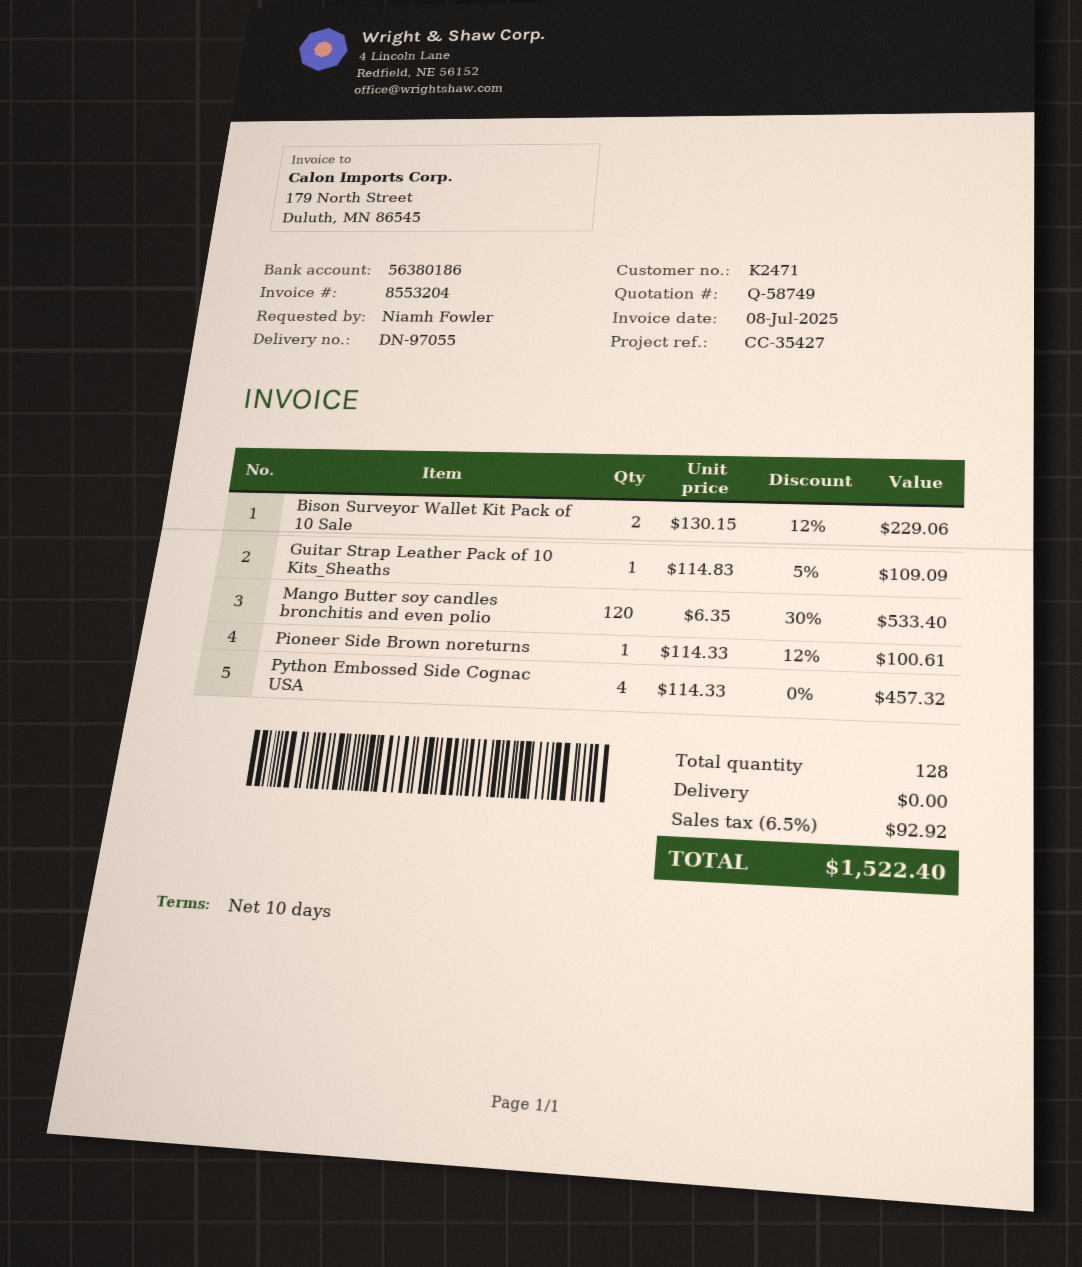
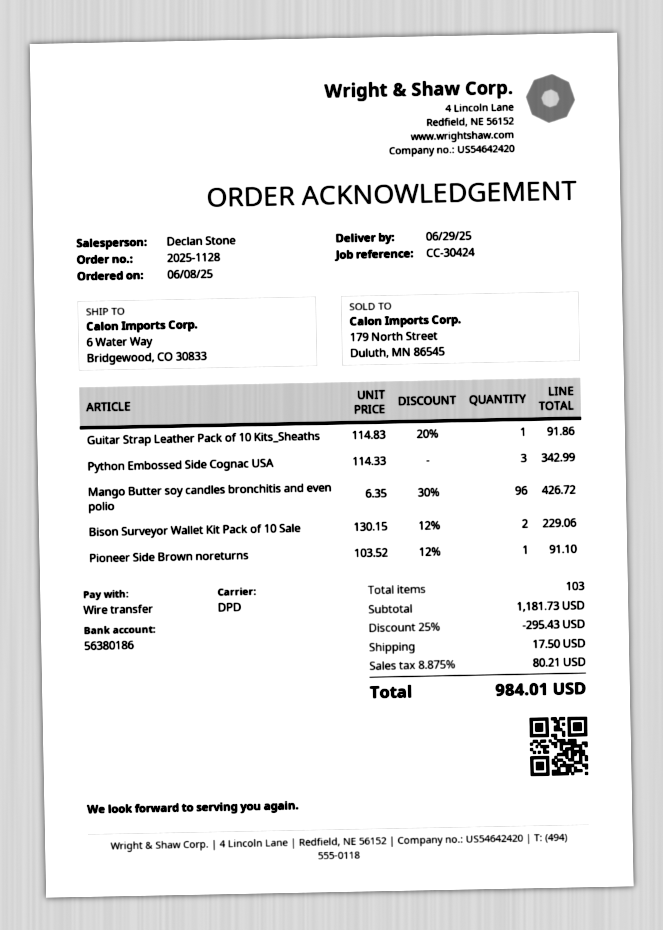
reference: CC-35427 -> CC-30424
Guitar Strap Leather Pack of 10 Kits_Sheaths: 1 x 114.83 - 5% = 109.09 -> 1 x 114.83 - 20% = 91.86
Mango Butter soy candles bronchitis and even polio: 120 x 6.35 - 30% = 533.40 -> 96 x 6.35 - 30% = 426.72
Pioneer Side Brown noreturns: 1 x 114.33 - 12% = 100.61 -> 1 x 103.52 - 12% = 91.10
Python Embossed Side Cognac USA: 4 x 114.33 = 457.32 -> 3 x 114.33 = 342.99
total quantity: 128 -> 103
discount: none -> 25% = 295.43
shipping: 0.00 -> 17.50
tax: 6.5% = 92.92 -> 8.875% = 80.21
total: 1522.40 -> 984.01

